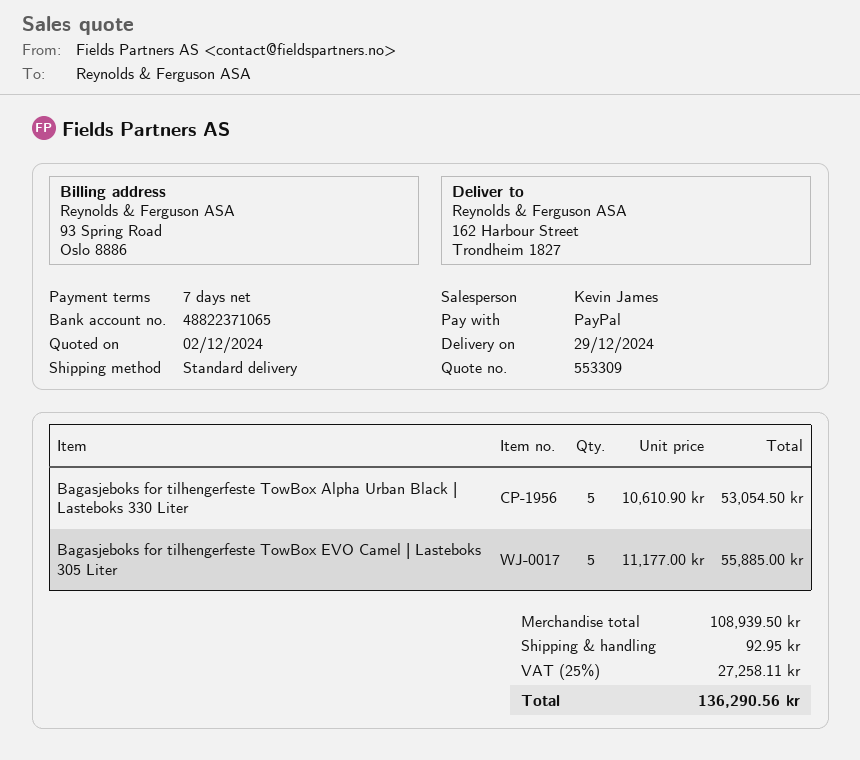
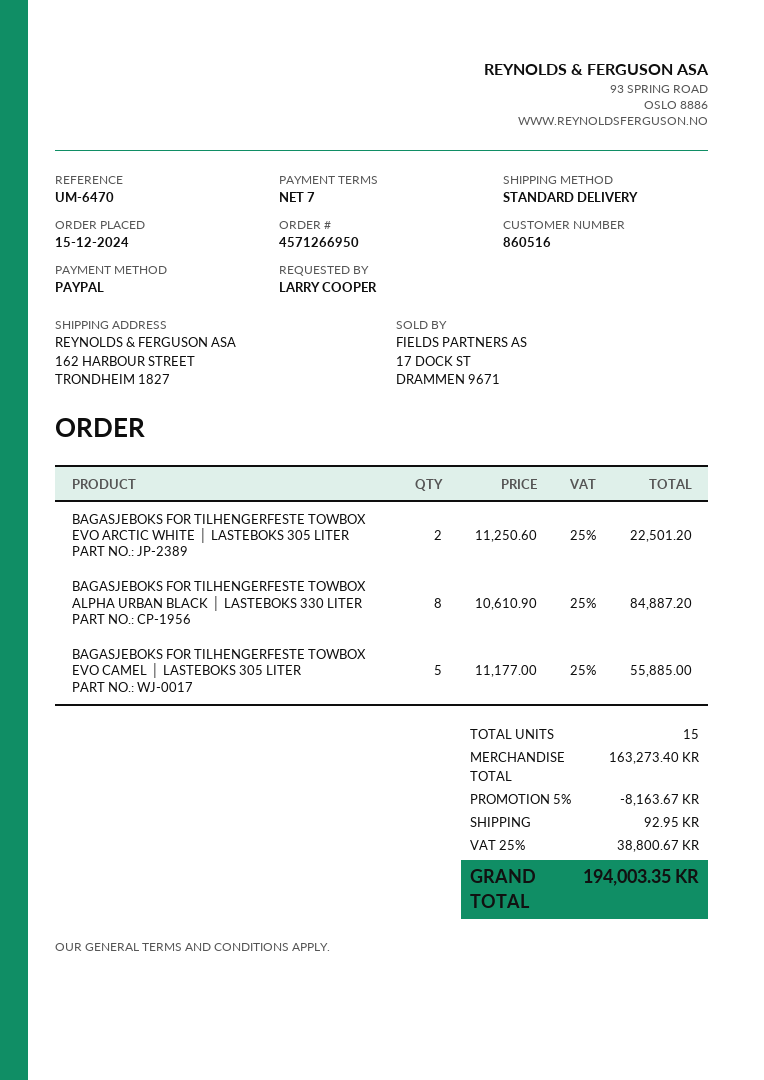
Bagasjeboks for tilhengerfeste TowBox Alpha Urban Black │ Lasteboks 330 Liter: 5 x 10610.90 = 53054.50 -> 8 x 10610.90 = 84887.20
BAGASJEBOKS FOR TILHENGERFESTE TOWBOX EVO ARCTIC WHITE │ LASTEBOKS 305 LITER: none -> 2 x 11250.60 = 22501.20
subtotal: 108939.50 -> 163273.40
discount: none -> 5% = 8163.67
tax: 25% = 27258.11 -> 25% = 38800.67
total: 136290.56 -> 194003.35

